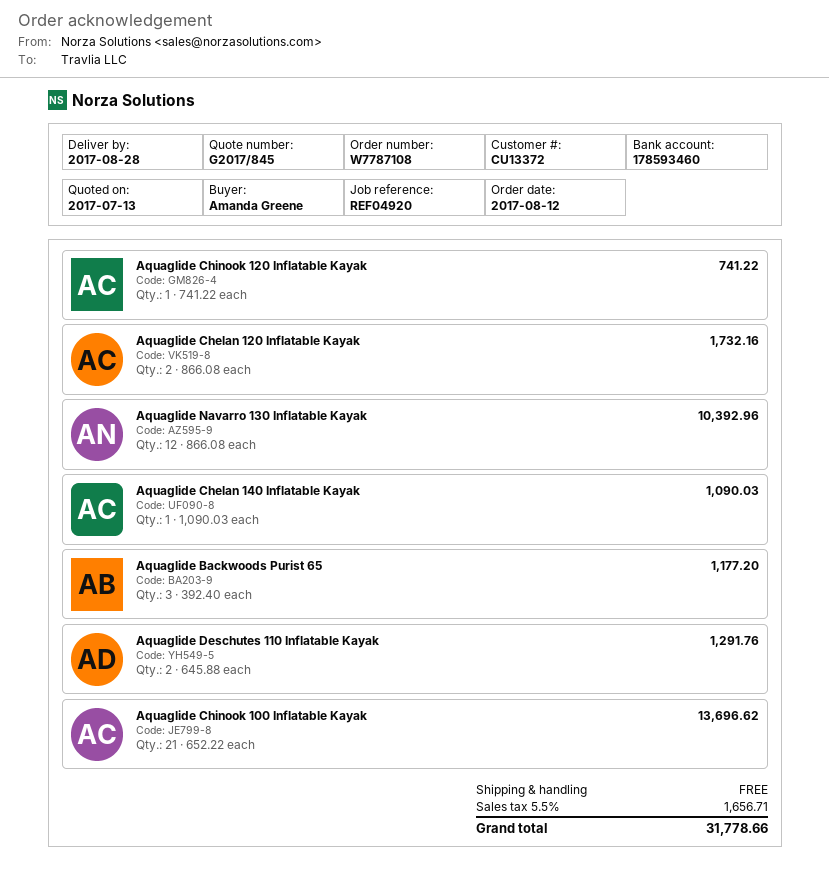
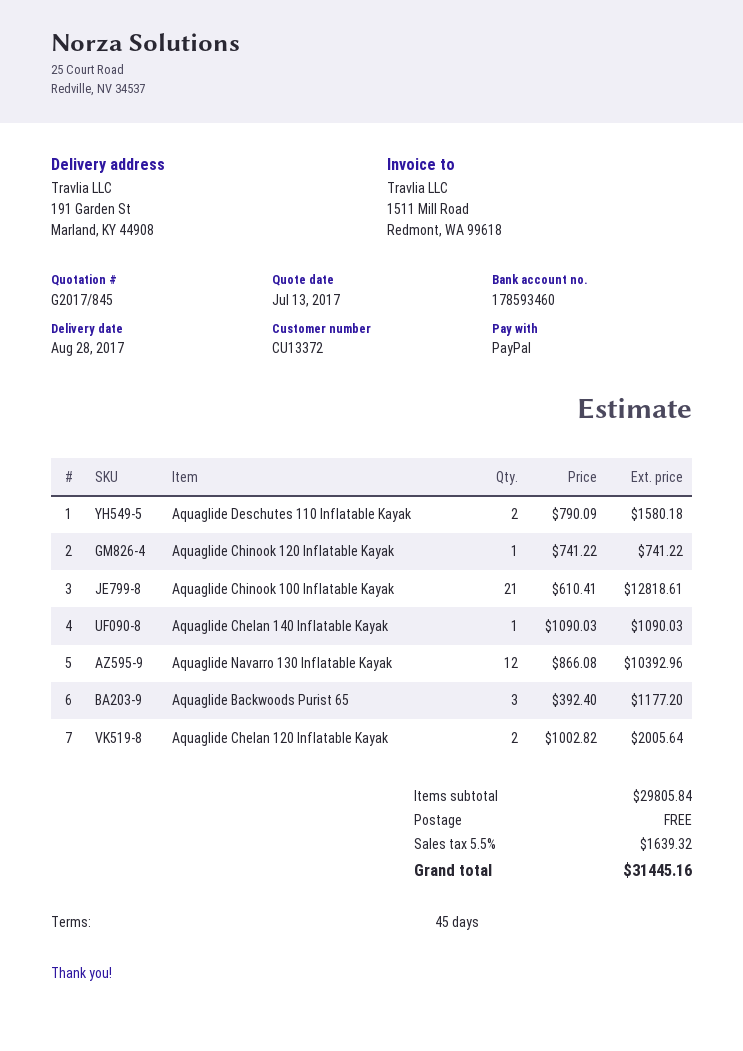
Aquaglide Chelan 120 Inflatable Kayak: 2 x 866.08 = 1732.16 -> 2 x 1002.82 = 2005.64
Aquaglide Deschutes 110 Inflatable Kayak: 2 x 645.88 = 1291.76 -> 2 x 790.09 = 1580.18
Aquaglide Chinook 100 Inflatable Kayak: 21 x 652.22 = 13696.62 -> 21 x 610.41 = 12818.61
tax: 5.5% = 1656.71 -> 5.5% = 1639.32
total: 31778.66 -> 31445.16

